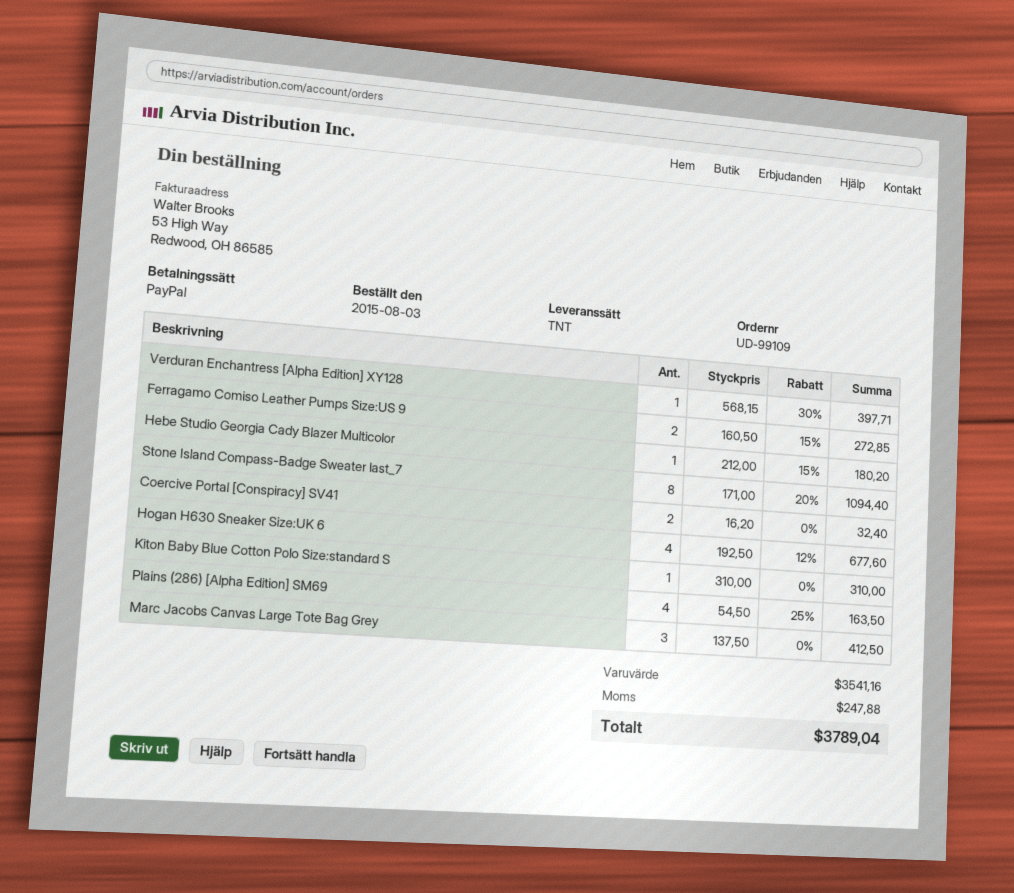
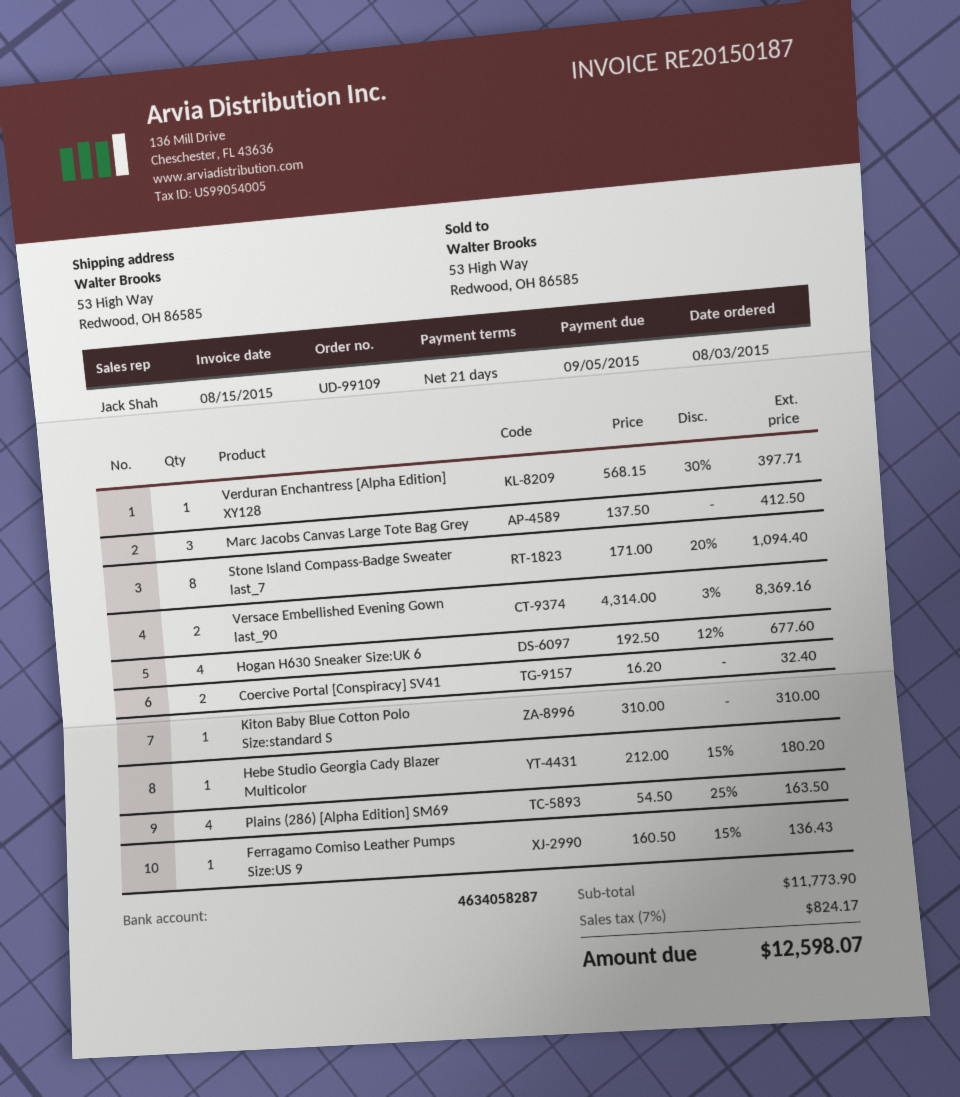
Ferragamo Comiso Leather Pumps Size:US 9: 2 x 160.50 - 15% = 272.85 -> 1 x 160.50 - 15% = 136.43
Versace Embellished Evening Gown last_90: none -> 2 x 4314.00 - 3% = 8369.16
subtotal: 3541.16 -> 11773.90
tax: 247.88 -> 824.17
total: 3789.04 -> 12598.07

